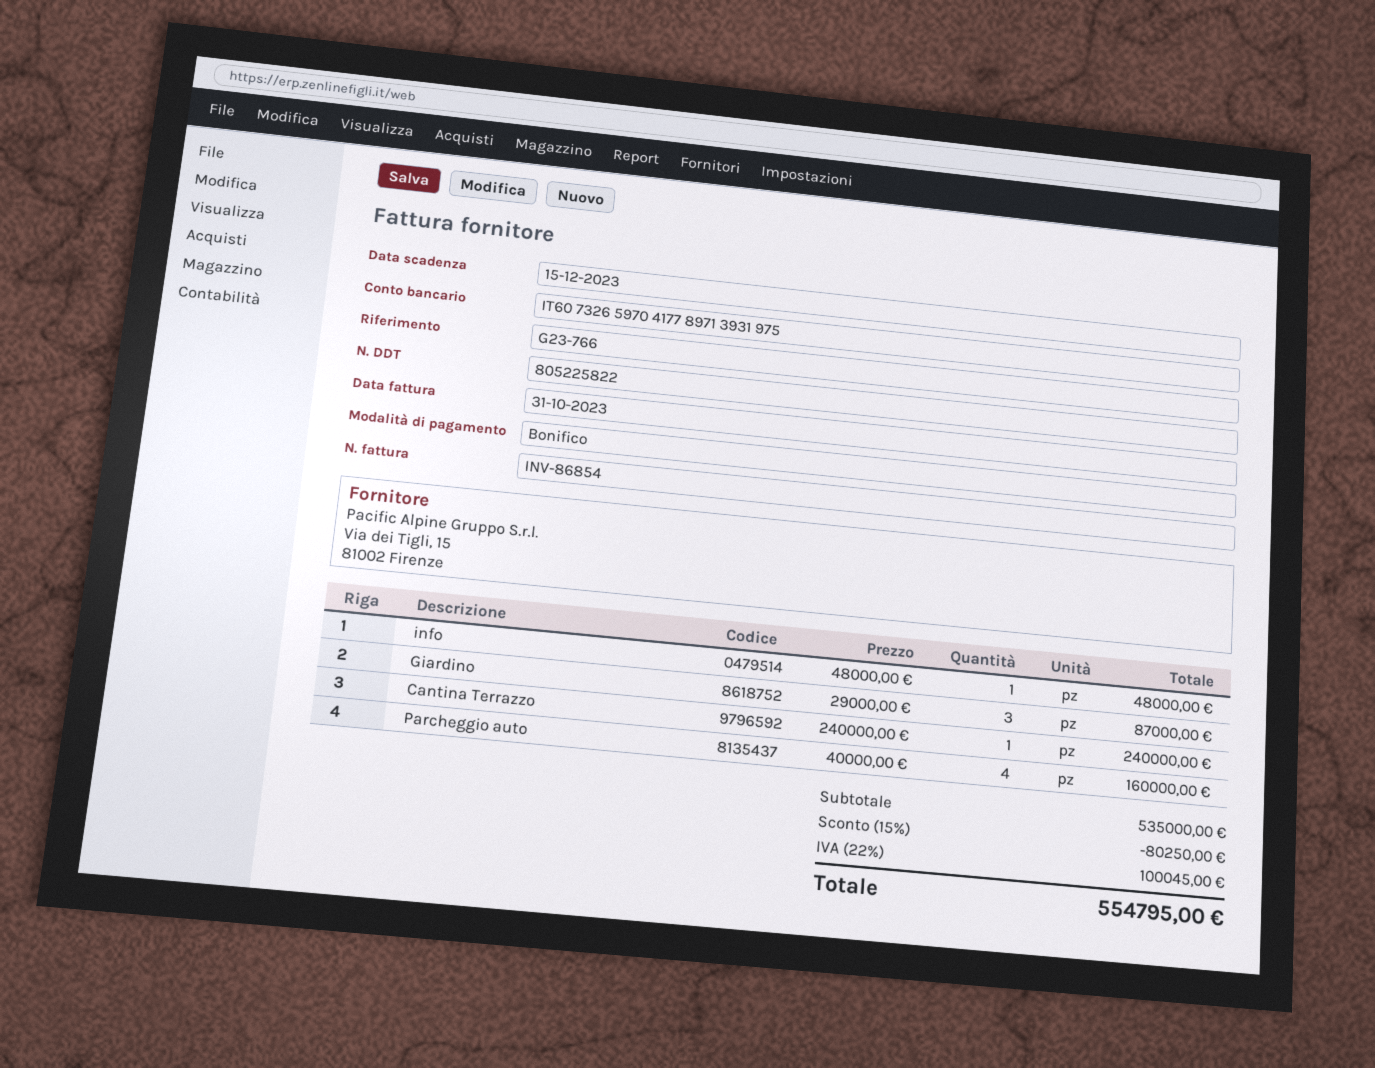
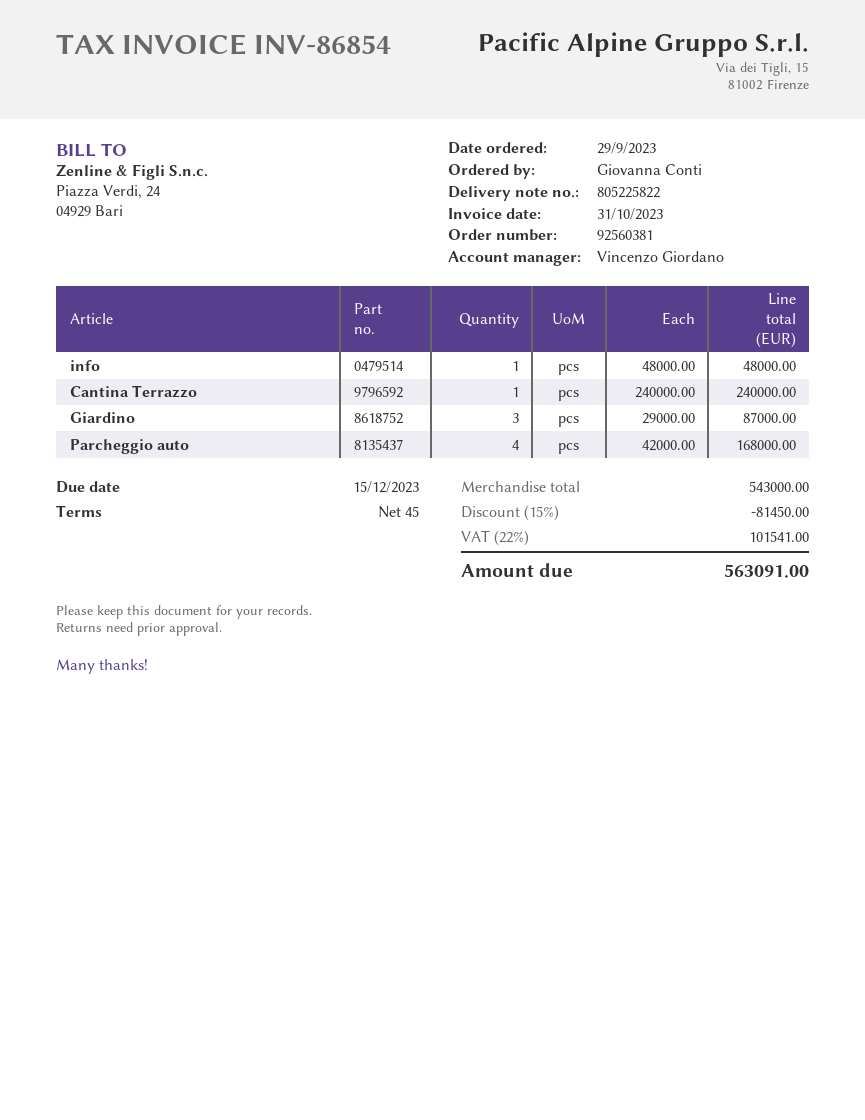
Parcheggio auto: 4 x 40000.00 = 160000.00 -> 4 x 42000.00 = 168000.00
subtotal: 535000.00 -> 543000.00
discount: 15% = 80250.00 -> 15% = 81450.00
tax: 22% = 100045.00 -> 22% = 101541.00
total: 554795.00 -> 563091.00

